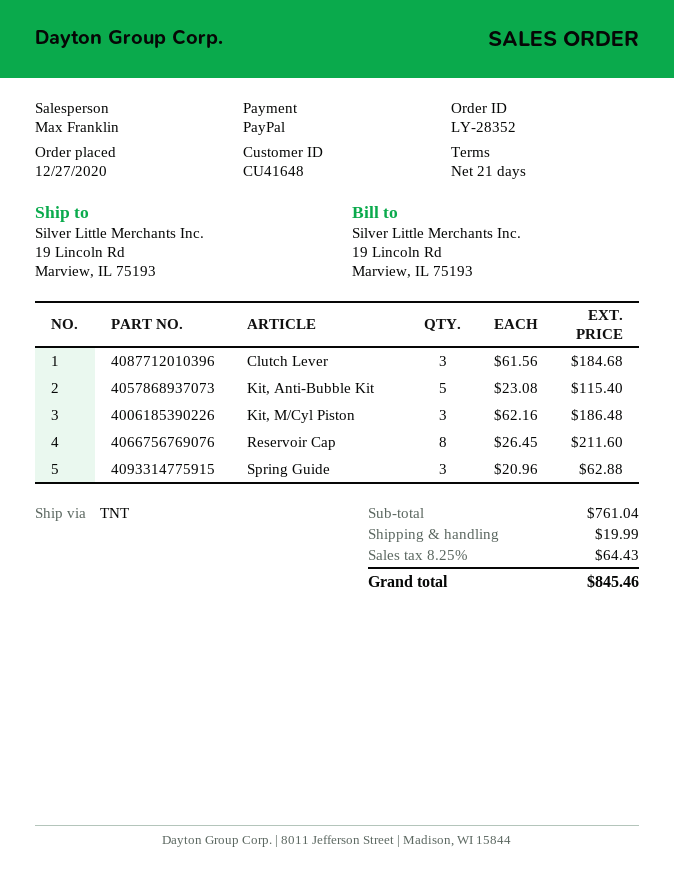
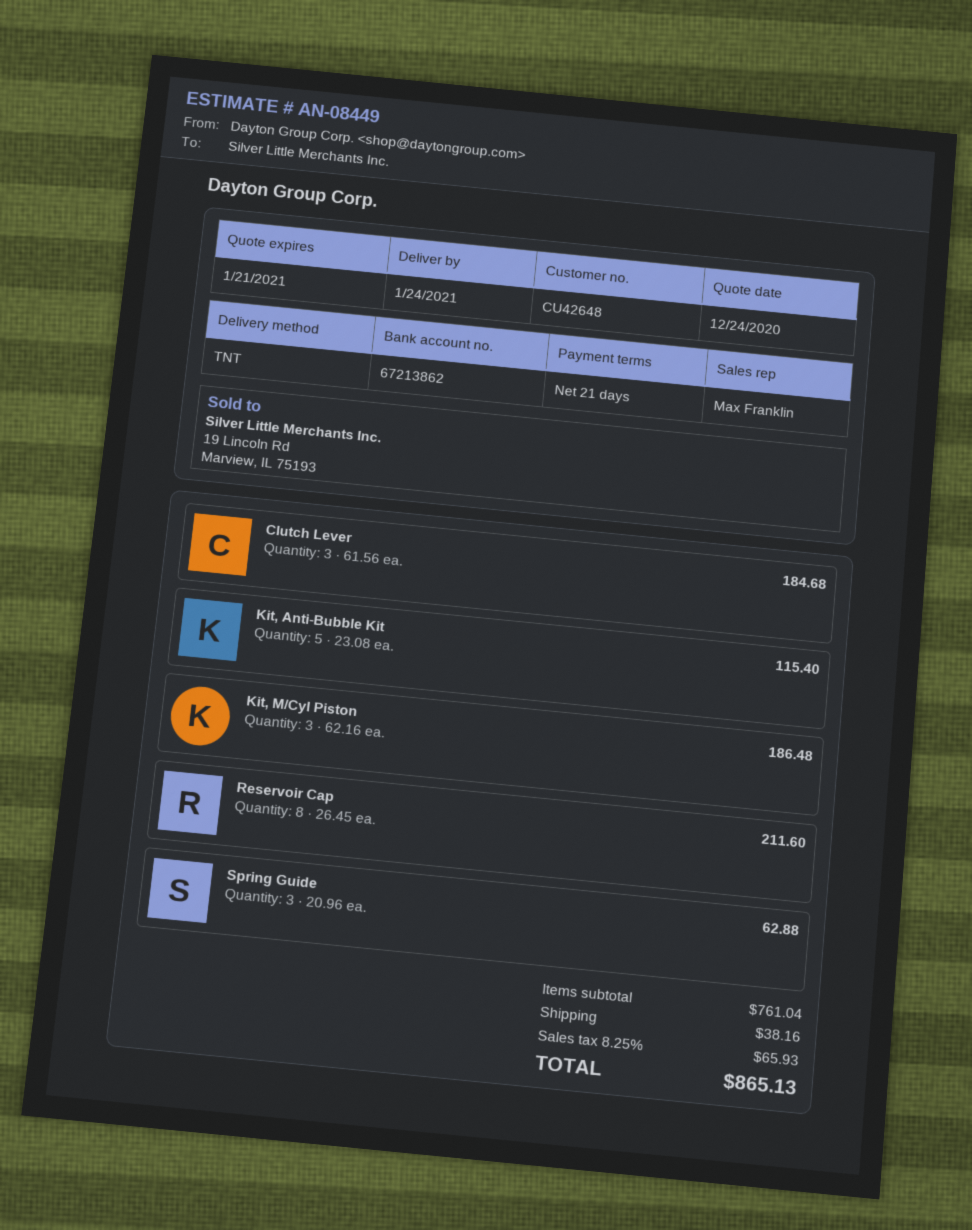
customer number: CU41648 -> CU42648
shipping: 19.99 -> 38.16
tax: 8.25% = 64.43 -> 8.25% = 65.93
total: 845.46 -> 865.13

